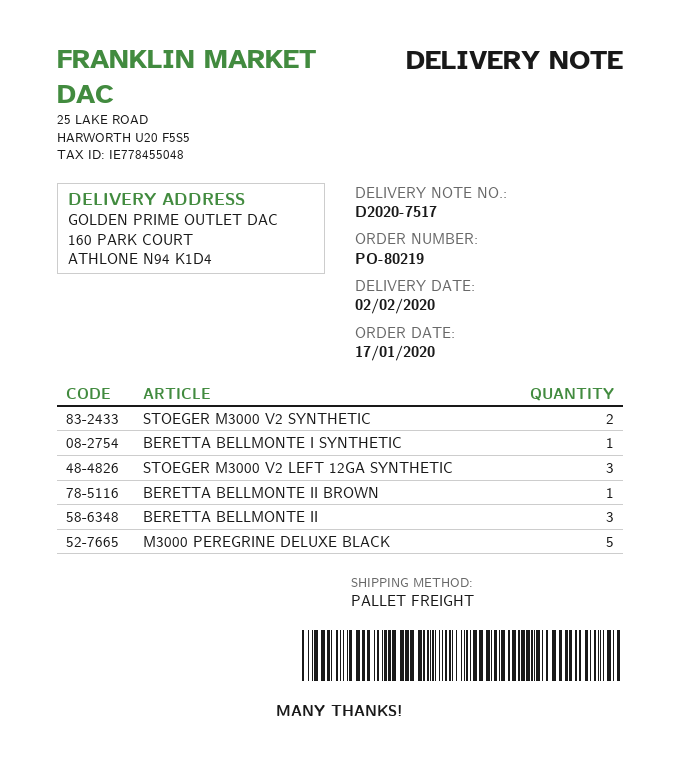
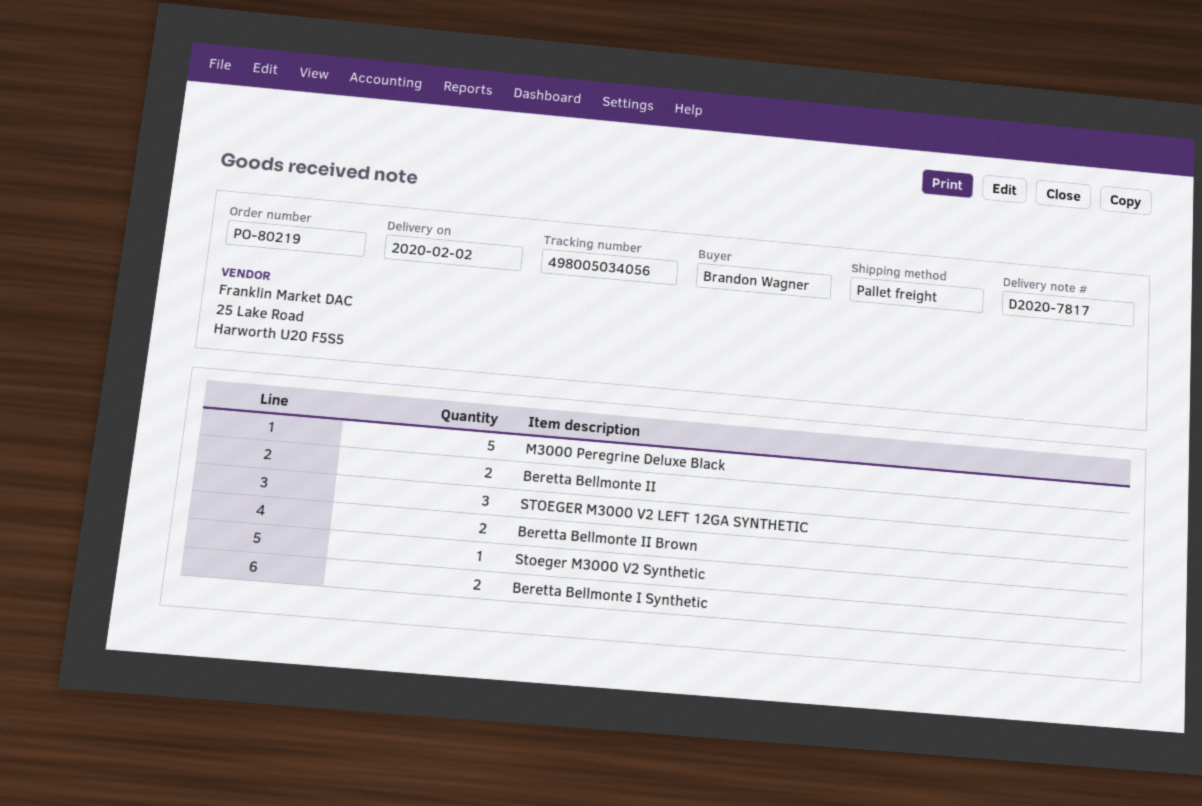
delivery note number: D2020-7517 -> D2020-7817
STOEGER M3000 V2 SYNTHETIC: 2 -> 1
BERETTA BELLMONTE I SYNTHETIC: 1 -> 2
BERETTA BELLMONTE II BROWN: 1 -> 2
BERETTA BELLMONTE II: 3 -> 2

